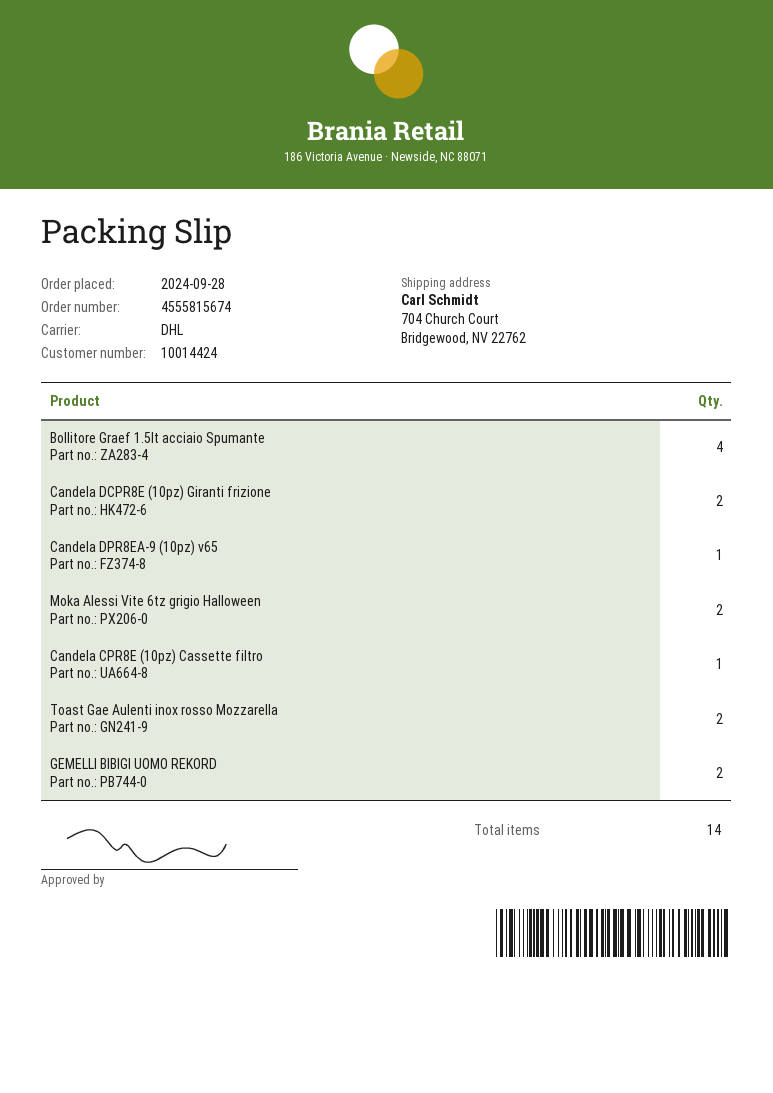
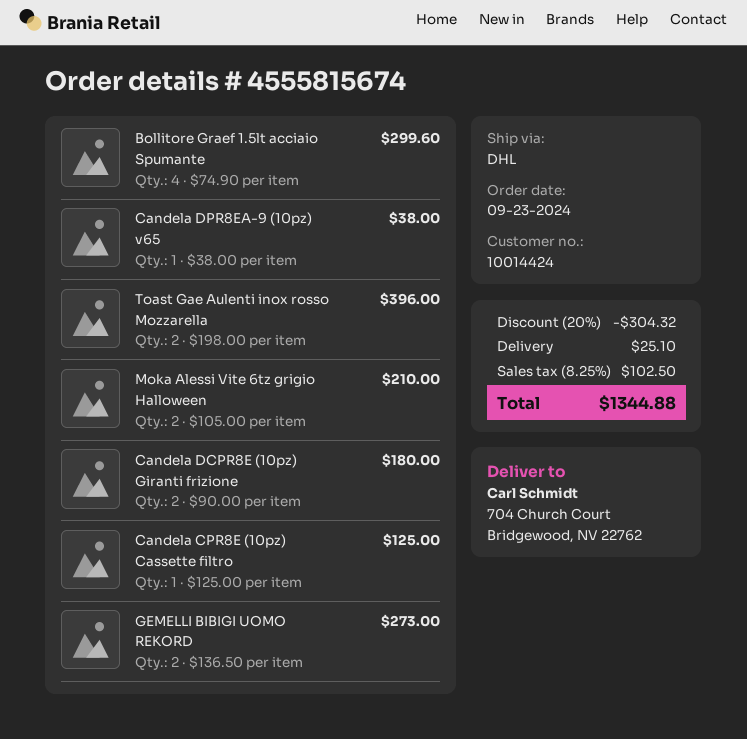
order date: 2024-09-28 -> 2024-09-23

